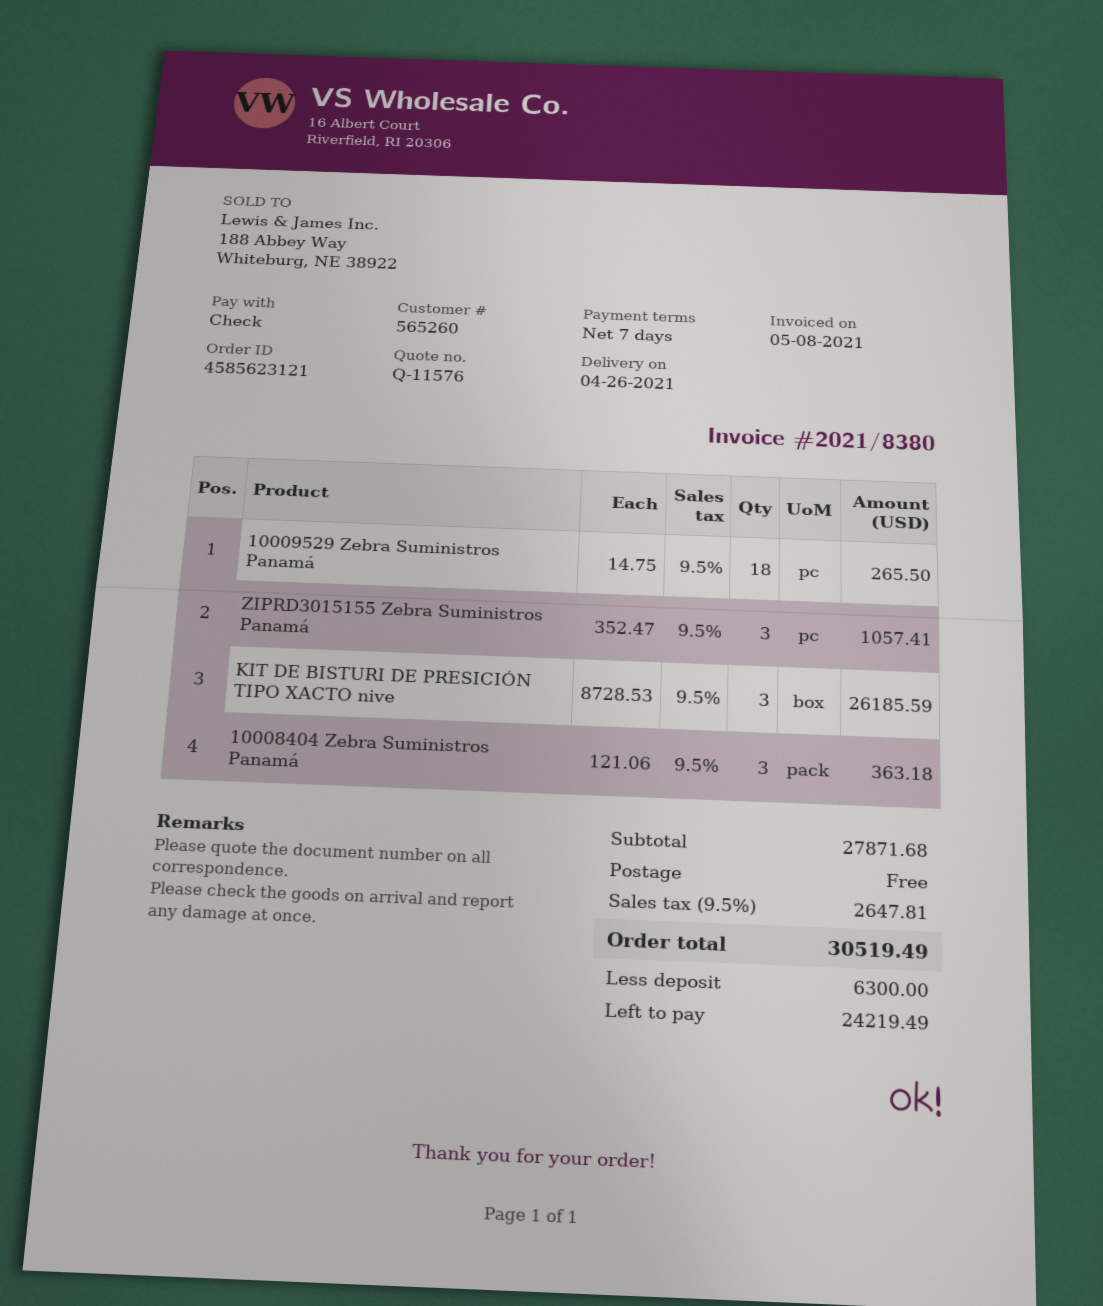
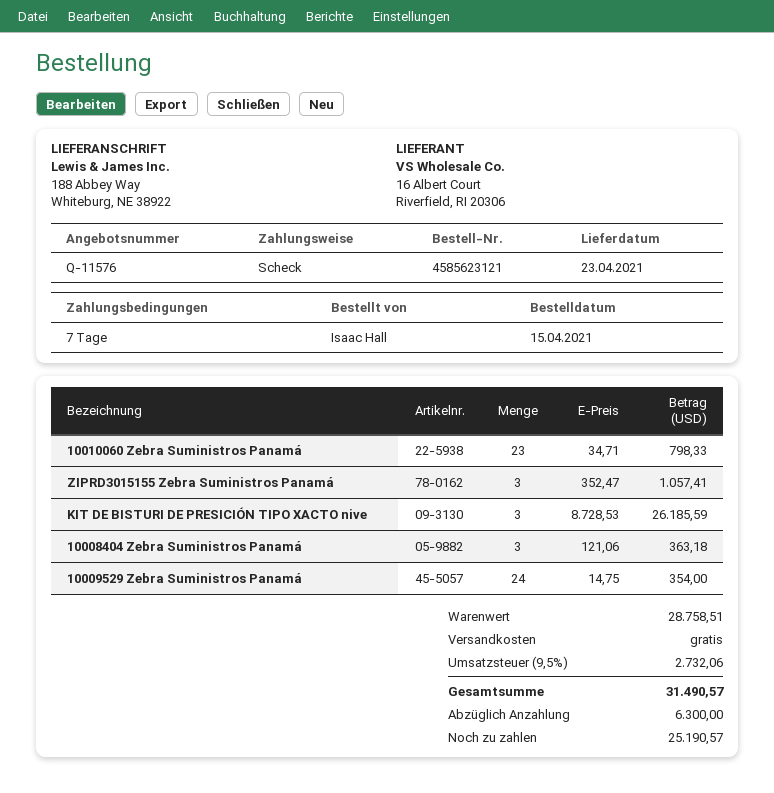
delivery date: 2021-04-26 -> 2021-04-23
10009529 Zebra Suministros Panamá: 18 x 14.75 = 265.50 -> 24 x 14.75 = 354.00
10010060 Zebra Suministros Panamá: none -> 23 x 34.71 = 798.33
subtotal: 27871.68 -> 28758.51
tax: 9.5% = 2647.81 -> 9.5% = 2732.06
total: 30519.49 -> 31490.57
balance: 24219.49 -> 25190.57

